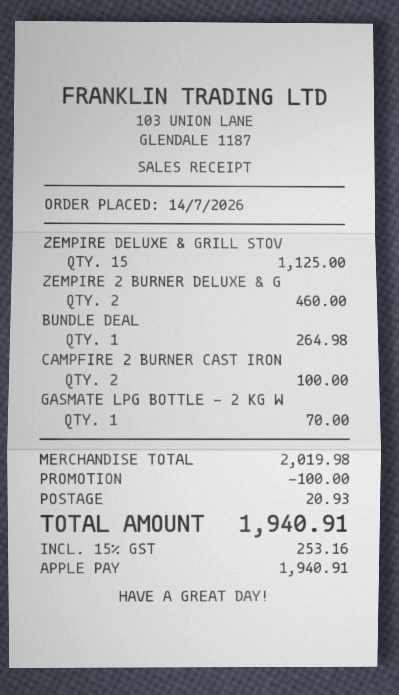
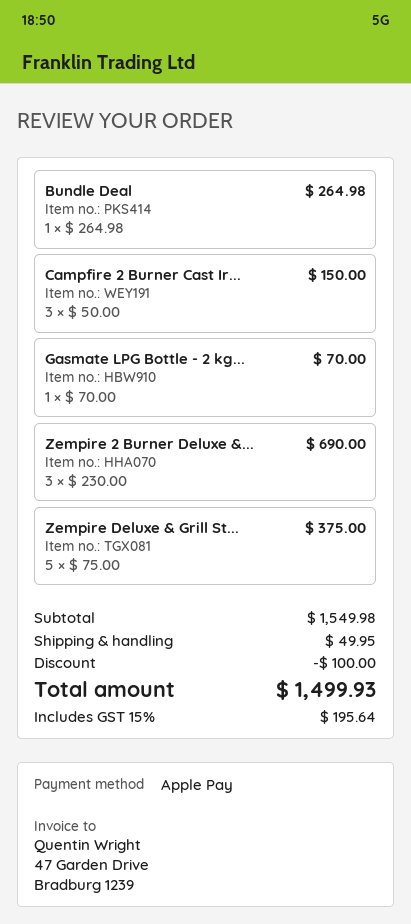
ZEMPIRE DELUXE & GRILL STOV: 15 for 1125.00 -> 5 for 375.00
ZEMPIRE 2 BURNER DELUXE & G: 2 for 460.00 -> 3 for 690.00
CAMPFIRE 2 BURNER CAST IRON: 2 for 100.00 -> 3 for 150.00
subtotal: 2019.98 -> 1549.98
shipping: 20.93 -> 49.95
tax: 15% = 253.16 -> 15% = 195.64
total: 1940.91 -> 1499.93

